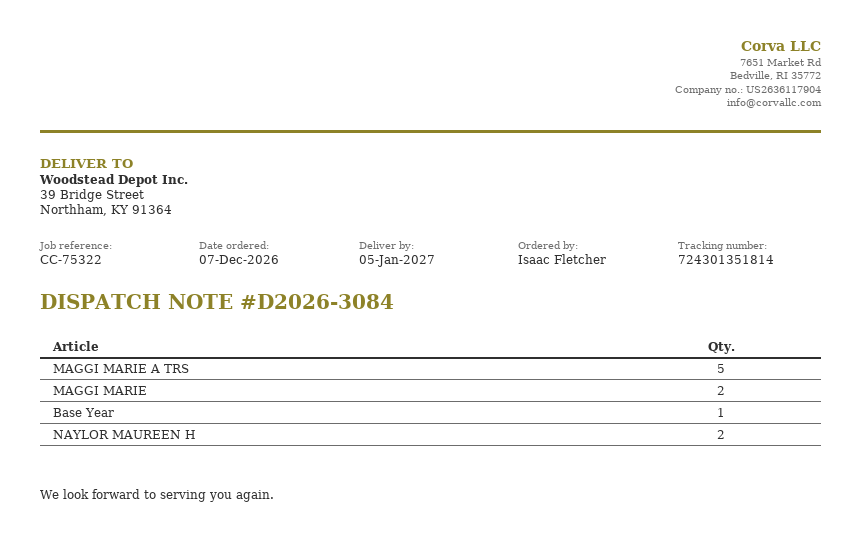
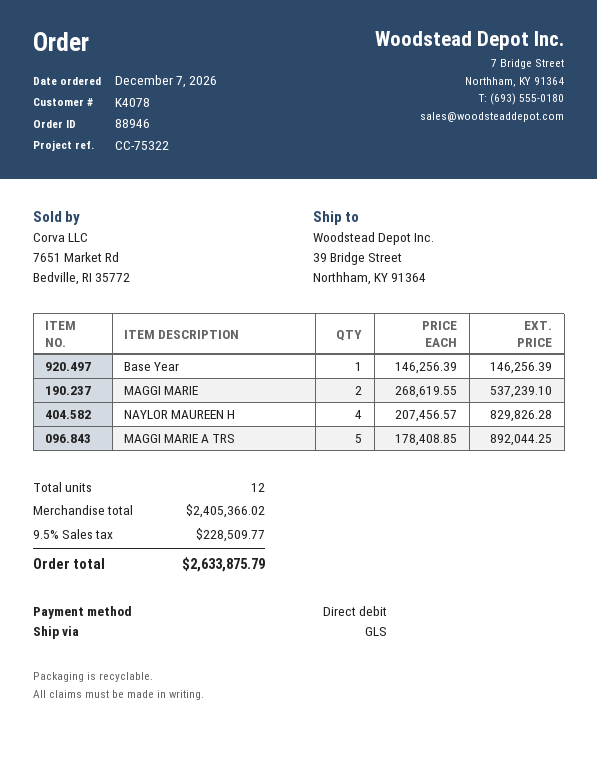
NAYLOR MAUREEN H: 2 -> 4

